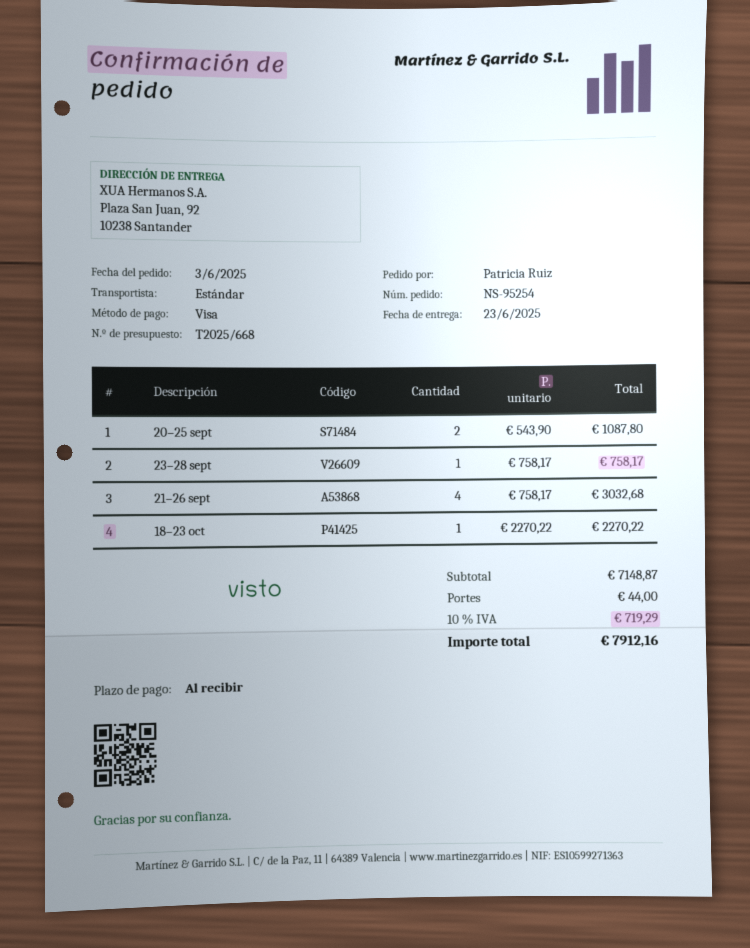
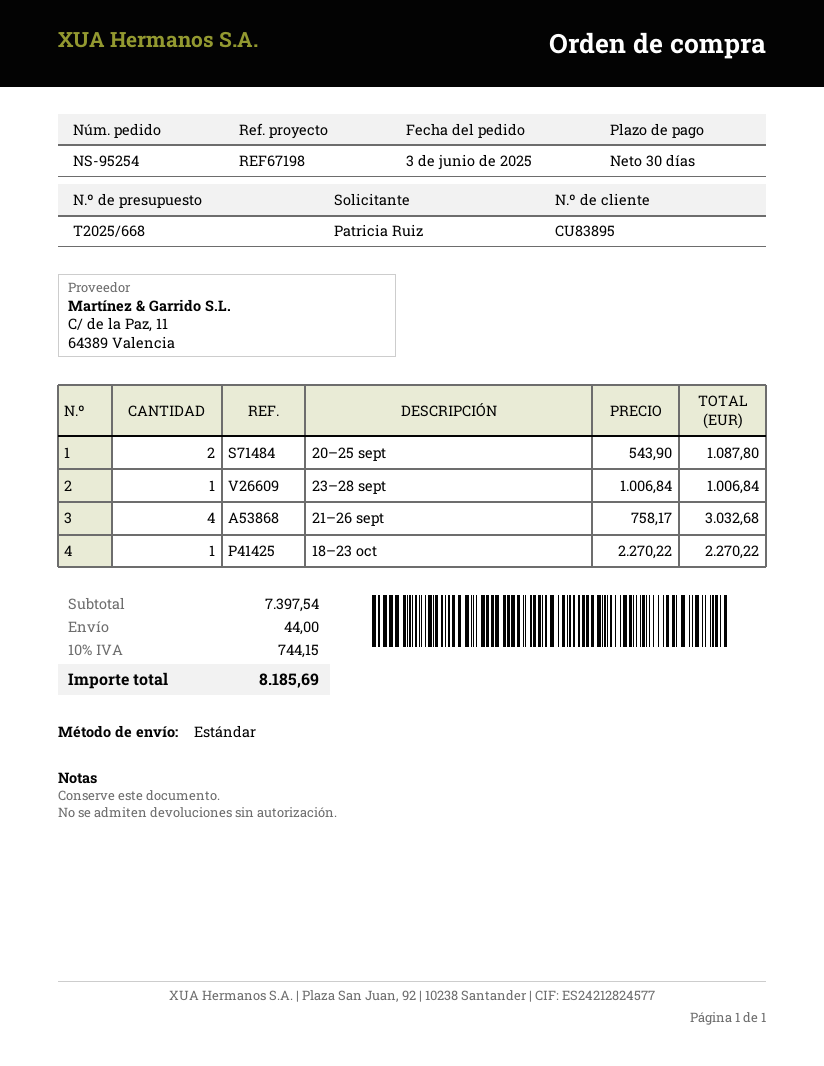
payment terms: on receipt -> 30 days
23–28 sept: 1 x 758.17 = 758.17 -> 1 x 1006.84 = 1006.84
subtotal: 7148.87 -> 7397.54
tax: 10% = 719.29 -> 10% = 744.15
total: 7912.16 -> 8185.69

